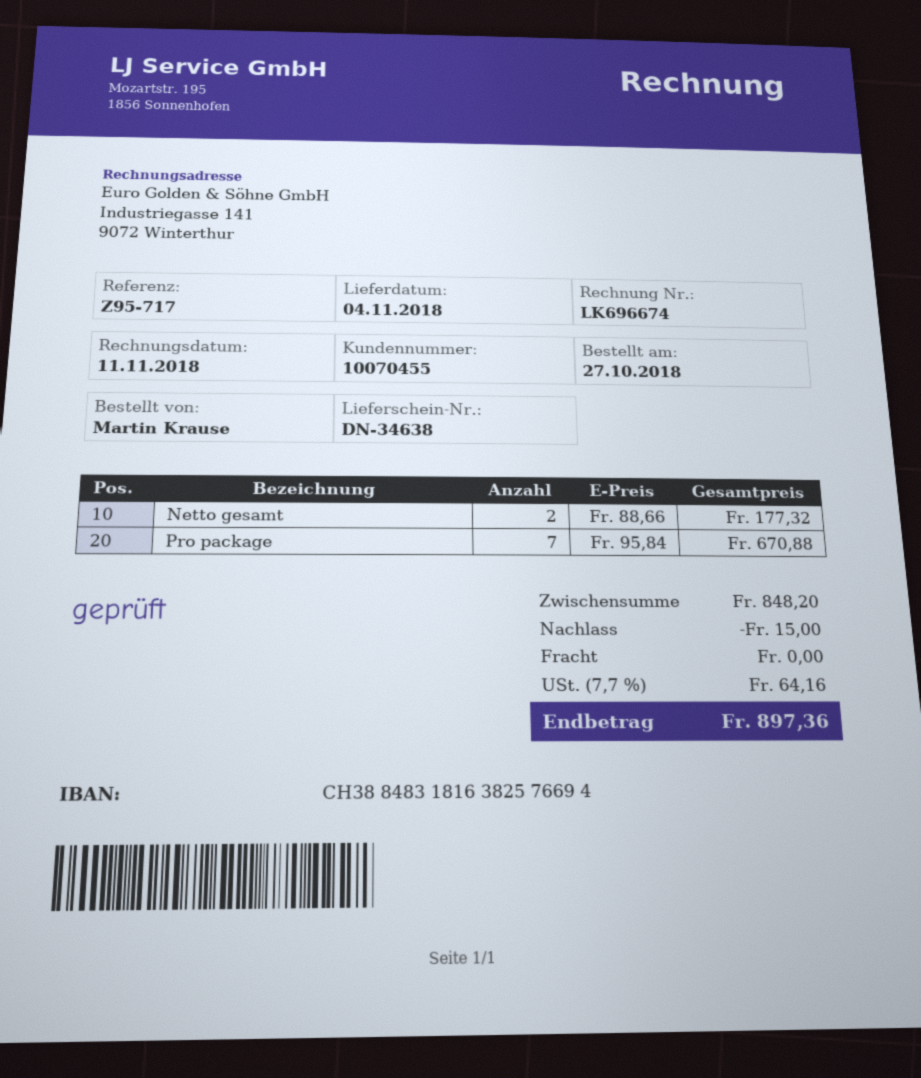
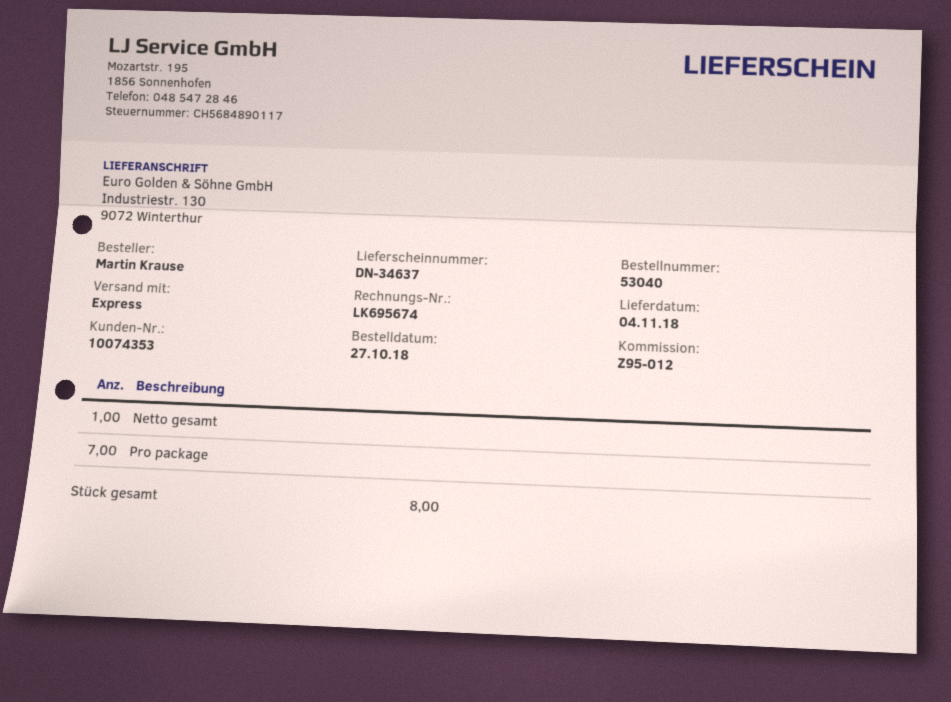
delivery note number: DN-34638 -> DN-34637
invoice number: LK696674 -> LK695674
customer number: 10070455 -> 10074353
reference: Z95-717 -> Z95-012
Netto gesamt: 2 -> 1

